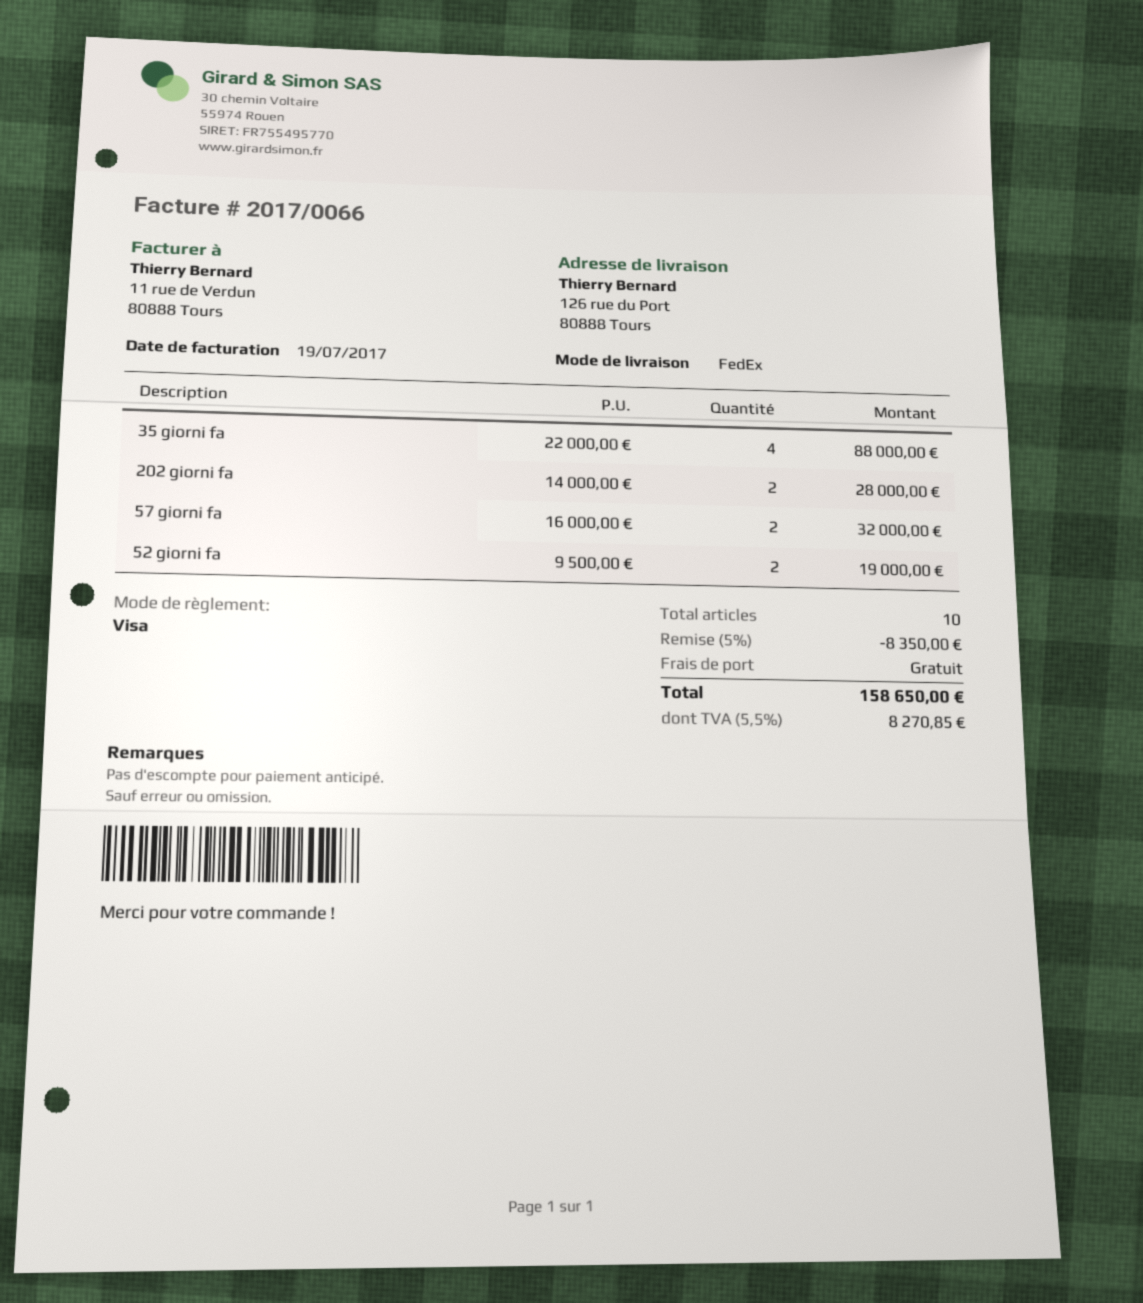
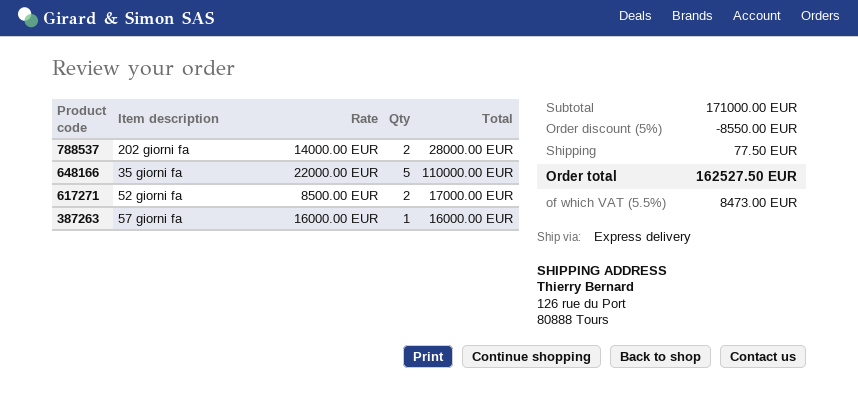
shipping method: FedEx -> express
35 giorni fa: 4 x 22000.00 = 88000.00 -> 5 x 22000.00 = 110000.00
57 giorni fa: 2 x 16000.00 = 32000.00 -> 1 x 16000.00 = 16000.00
52 giorni fa: 2 x 9500.00 = 19000.00 -> 2 x 8500.00 = 17000.00
discount: 5% = 8350.00 -> 5% = 8550.00
shipping: 0.00 -> 77.50
tax: 5.5% = 8270.85 -> 5.5% = 8473.00
total: 158650.00 -> 162527.50

